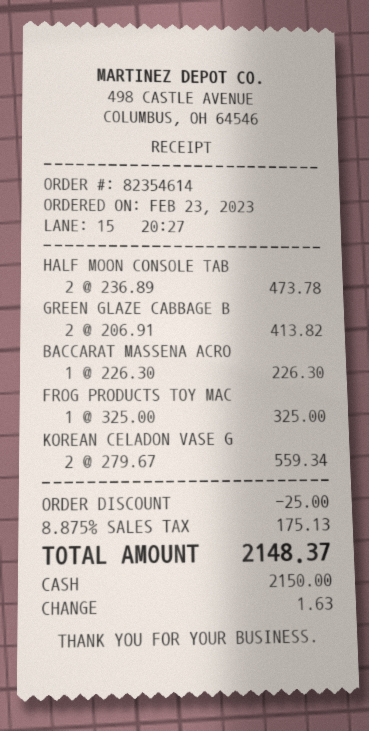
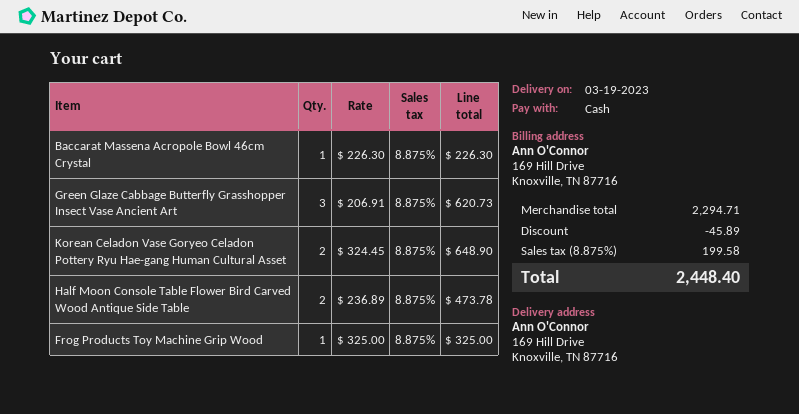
GREEN GLAZE CABBAGE B: 2 x 206.91 = 413.82 -> 3 x 206.91 = 620.73
KOREAN CELADON VASE G: 2 x 279.67 = 559.34 -> 2 x 324.45 = 648.90
discount: 25.00 -> 45.89
tax: 8.875% = 175.13 -> 8.875% = 199.58
total: 2148.37 -> 2448.40

